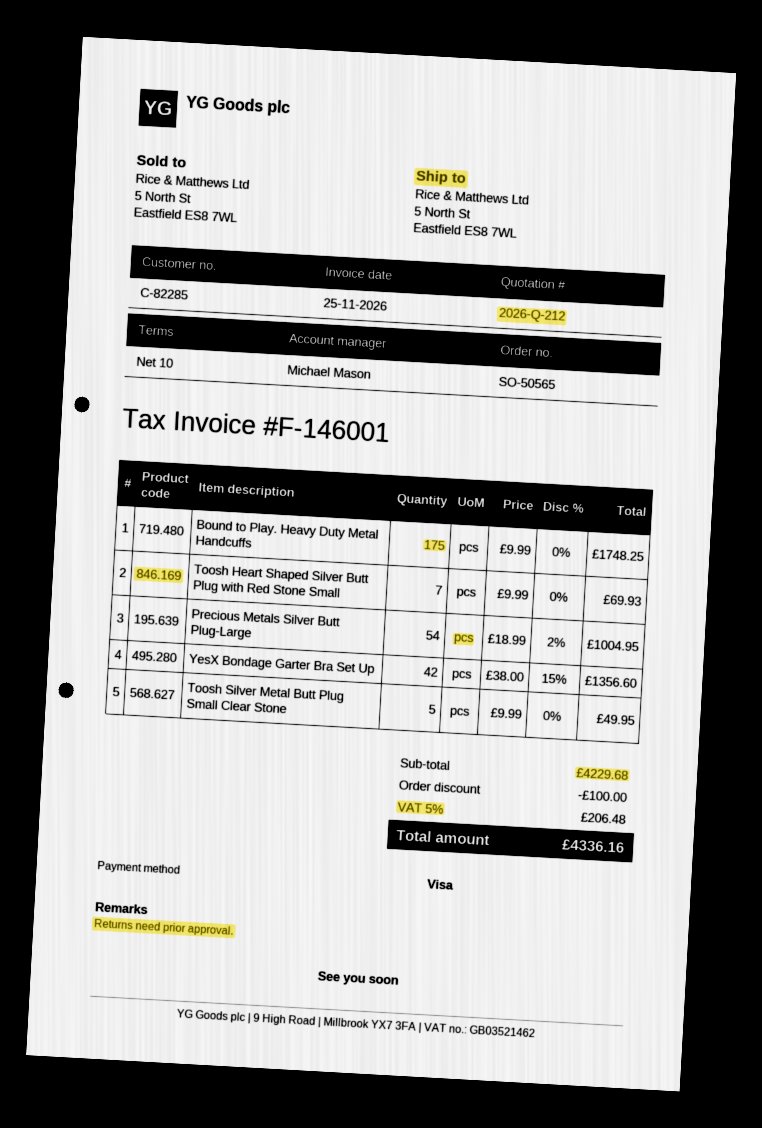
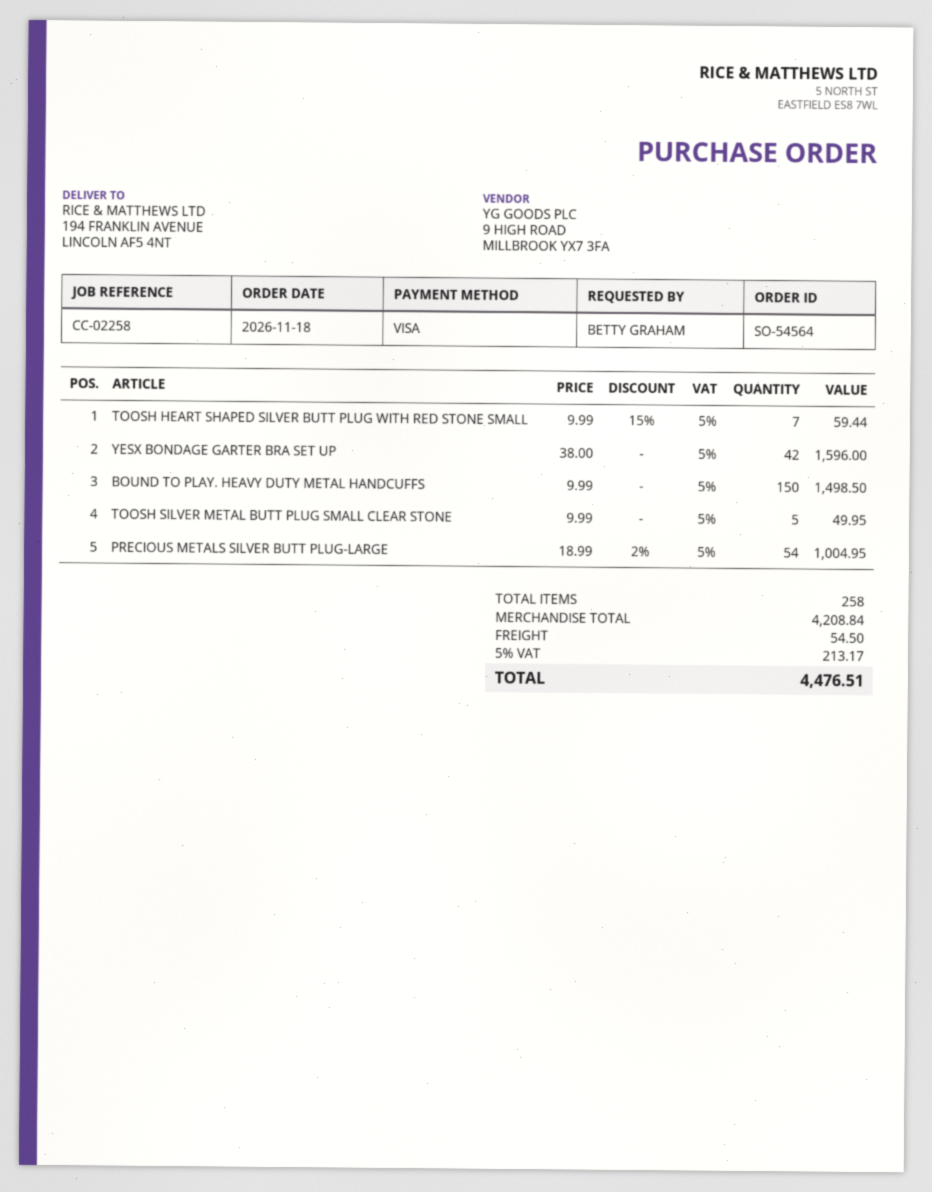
order number: SO-50565 -> SO-54564
ship to: 5 North St, Eastfield ES8 7WL -> 194 FRANKLIN AVENUE, LINCOLN AF5 4NT
Bound to Play. Heavy Duty Metal Handcuffs: 175 x 9.99 = 1748.25 -> 150 x 9.99 = 1498.50
Toosh Heart Shaped Silver Butt Plug with Red Stone Small: 7 x 9.99 = 69.93 -> 7 x 9.99 - 15% = 59.44
YesX Bondage Garter Bra Set Up: 42 x 38.00 - 15% = 1356.60 -> 42 x 38.00 = 1596.00
subtotal: 4229.68 -> 4208.84
discount: 100.00 -> none
shipping: none -> 54.50
tax: 5% = 206.48 -> 5% = 213.17
total: 4336.16 -> 4476.51

